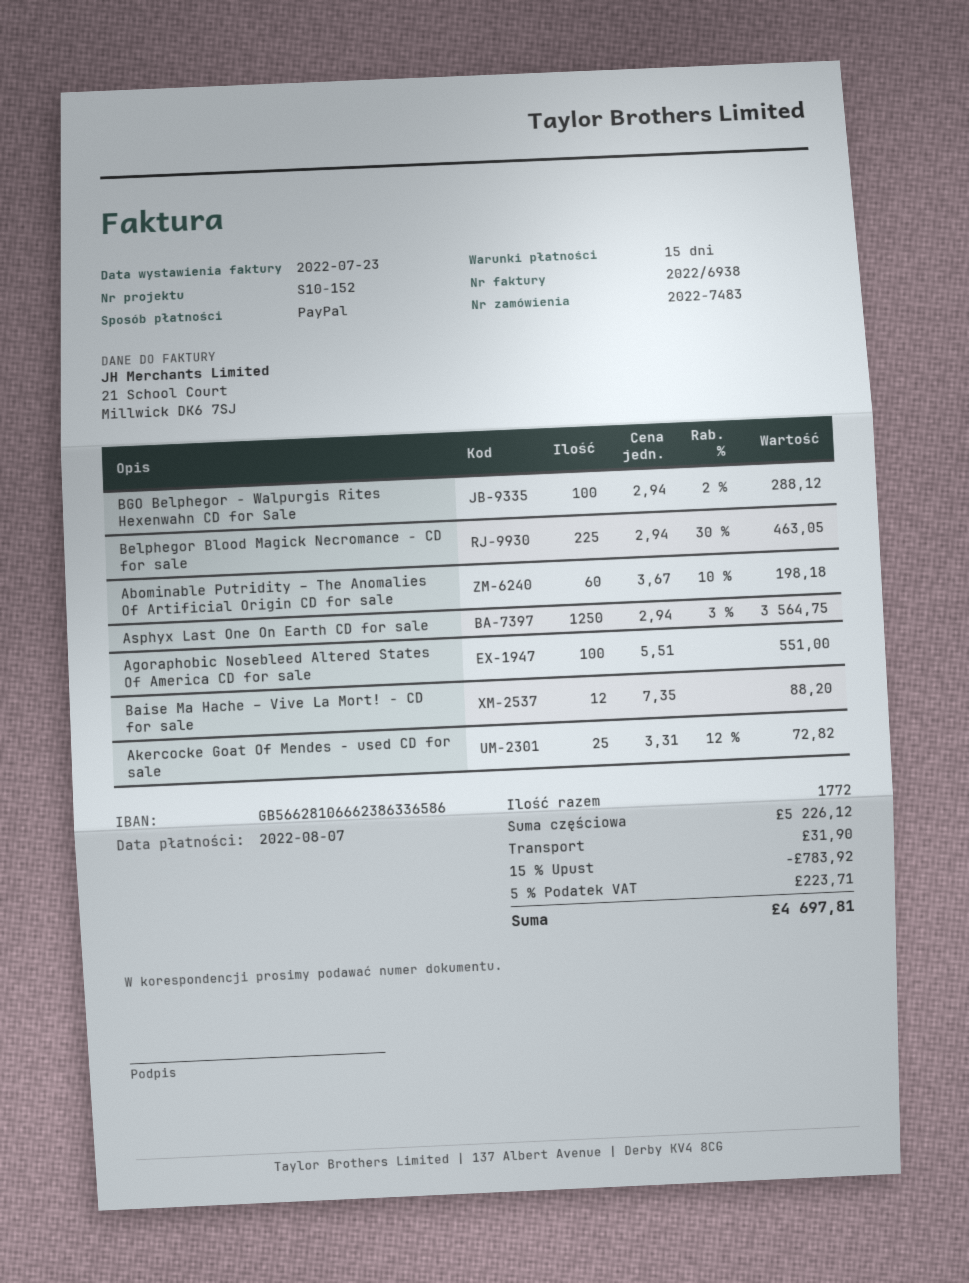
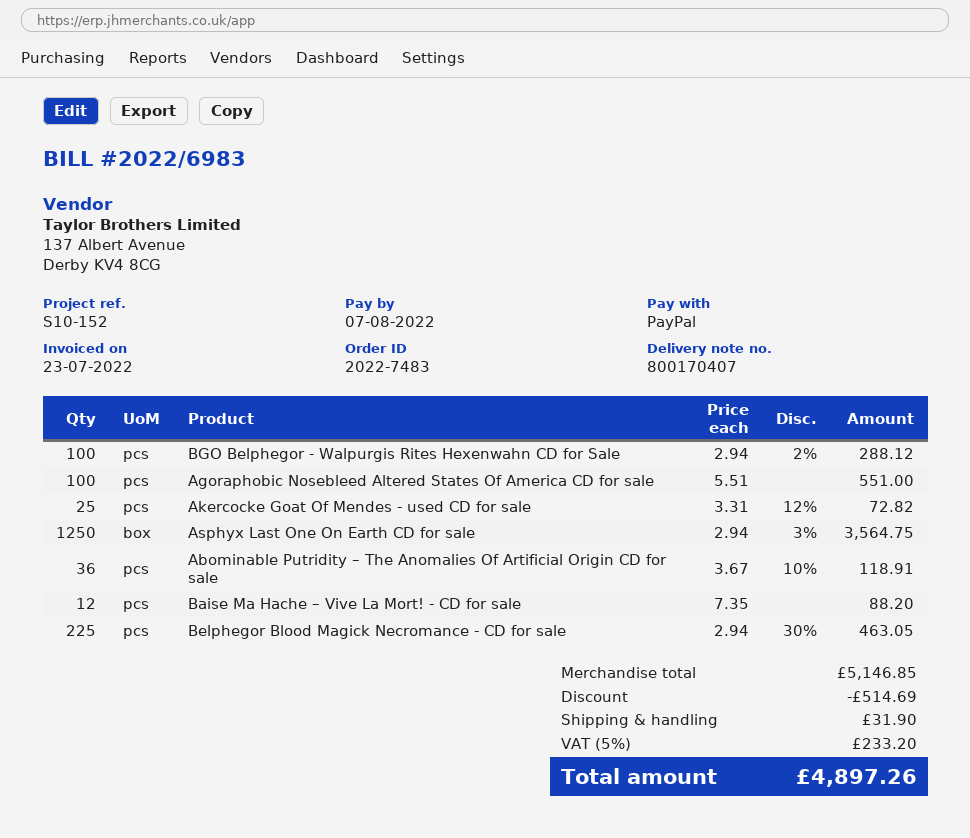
invoice number: 2022/6938 -> 2022/6983
Abominable Putridity – The Anomalies Of Artificial Origin CD for sale: 60 x 3.67 - 10% = 198.18 -> 36 x 3.67 - 10% = 118.91
subtotal: 5226.12 -> 5146.85
discount: 783.92 -> 514.69
tax: 5% = 223.71 -> 5% = 233.20
total: 4697.81 -> 4897.26

